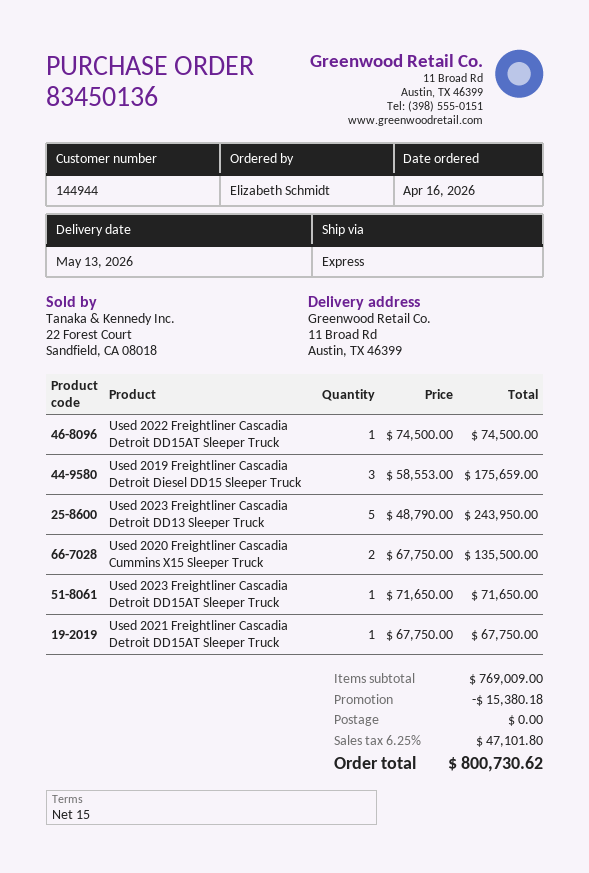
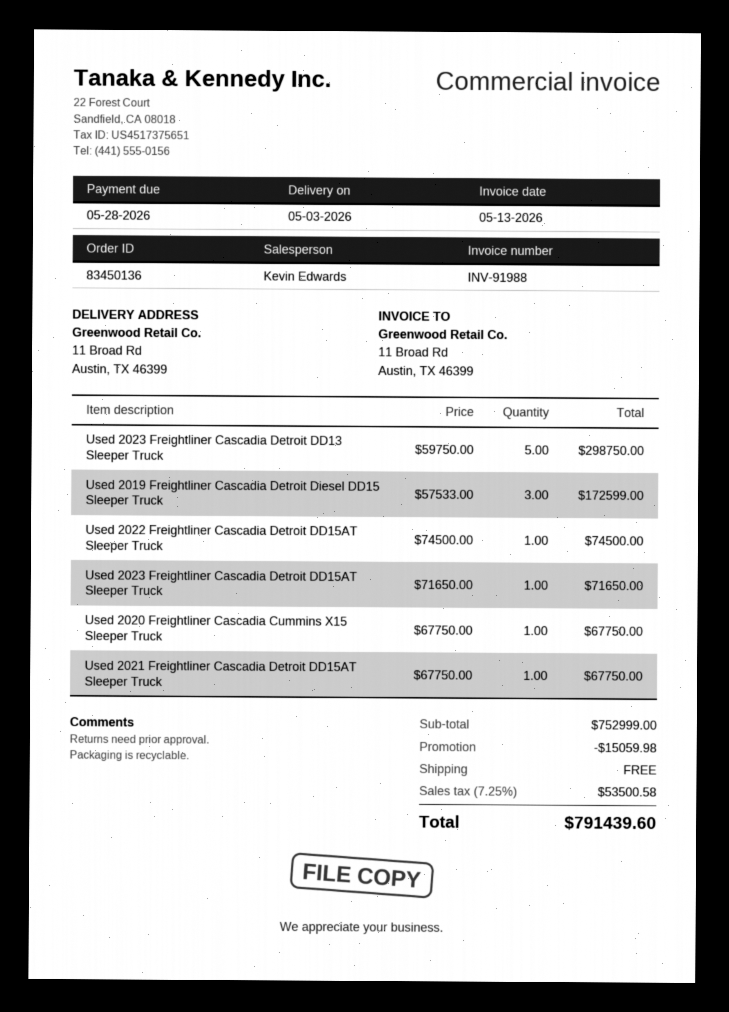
delivery date: 2026-05-13 -> 2026-05-03
Used 2019 Freightliner Cascadia Detroit Diesel DD15 Sleeper Truck: 3 x 58553.00 = 175659.00 -> 3 x 57533.00 = 172599.00
Used 2023 Freightliner Cascadia Detroit DD13 Sleeper Truck: 5 x 48790.00 = 243950.00 -> 5 x 59750.00 = 298750.00
Used 2020 Freightliner Cascadia Cummins X15 Sleeper Truck: 2 x 67750.00 = 135500.00 -> 1 x 67750.00 = 67750.00
subtotal: 769009.00 -> 752999.00
discount: 15380.18 -> 15059.98
tax: 6.25% = 47101.80 -> 7.25% = 53500.58
total: 800730.62 -> 791439.60

